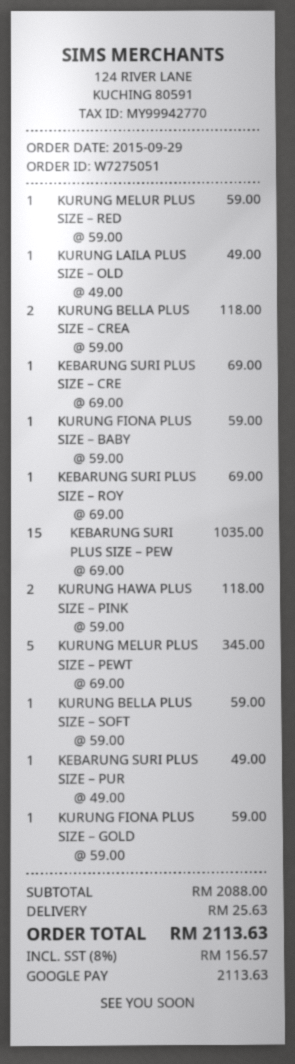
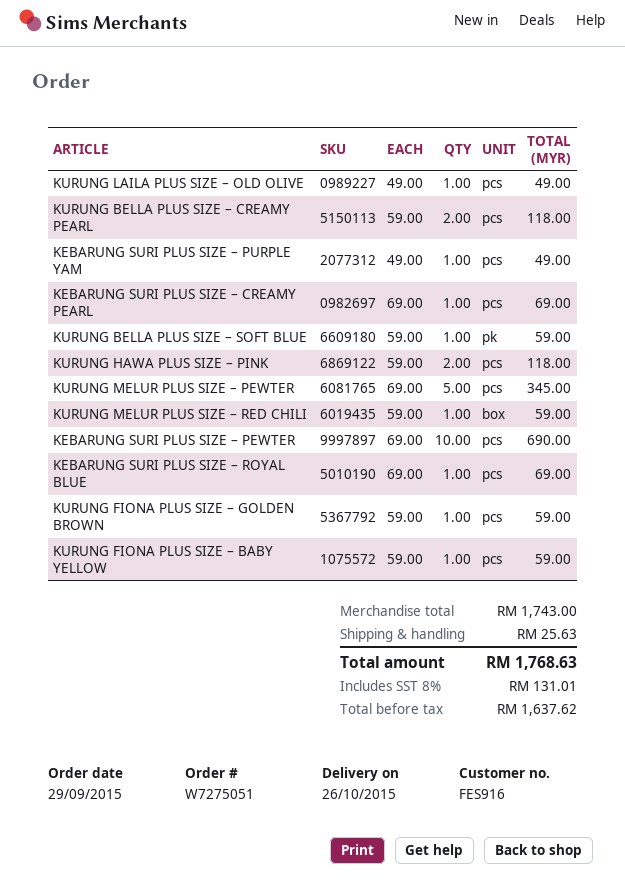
KEBARUNG SURI PLUS SIZE – PEW: 15 x 69.00 = 1035.00 -> 10 x 69.00 = 690.00
subtotal: 2088.00 -> 1743.00
tax: 8% = 156.57 -> 8% = 131.01
total: 2113.63 -> 1768.63

